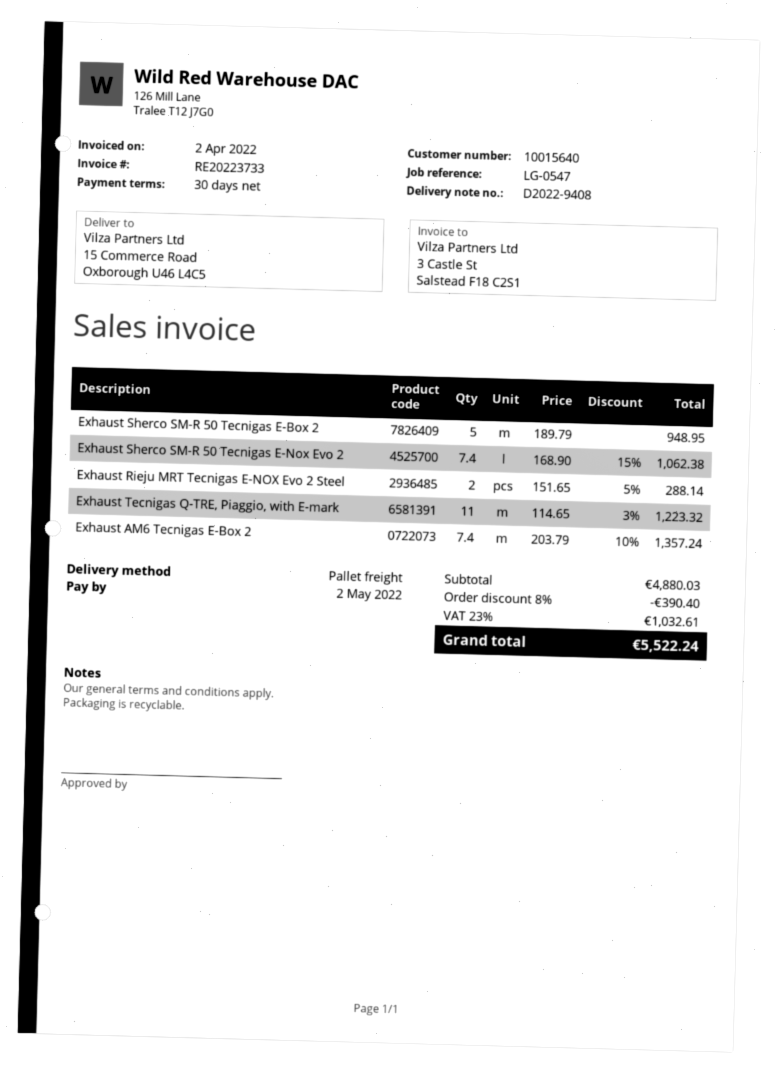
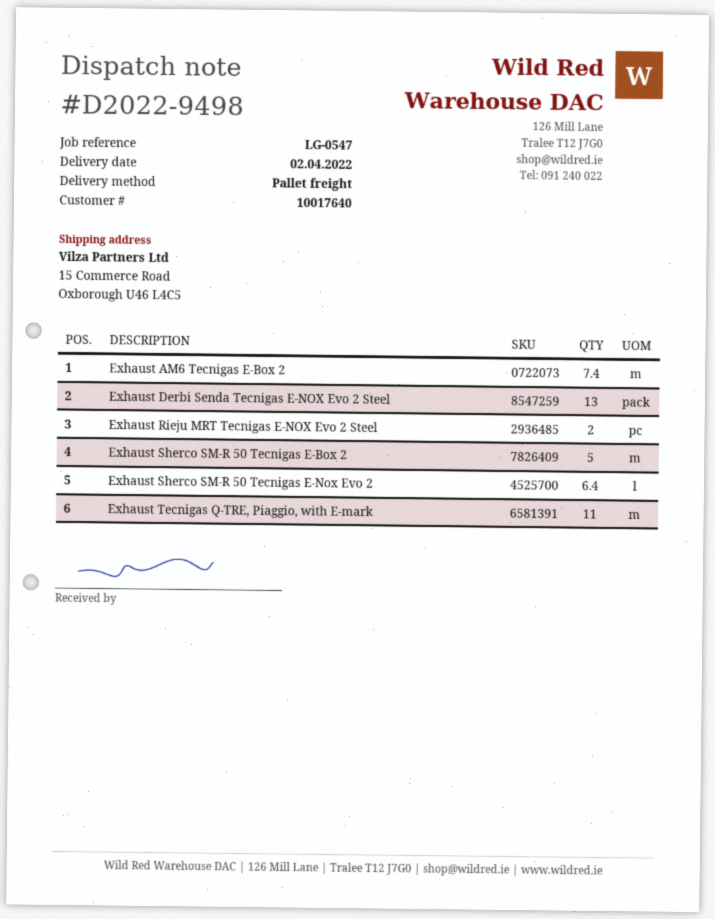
delivery note number: D2022-9408 -> D2022-9498
customer number: 10015640 -> 10017640
Exhaust Sherco SM-R 50 Tecnigas E-Nox Evo 2: 7.4 -> 6.4
Exhaust Derbi Senda Tecnigas E-NOX Evo 2 Steel: none -> 13

